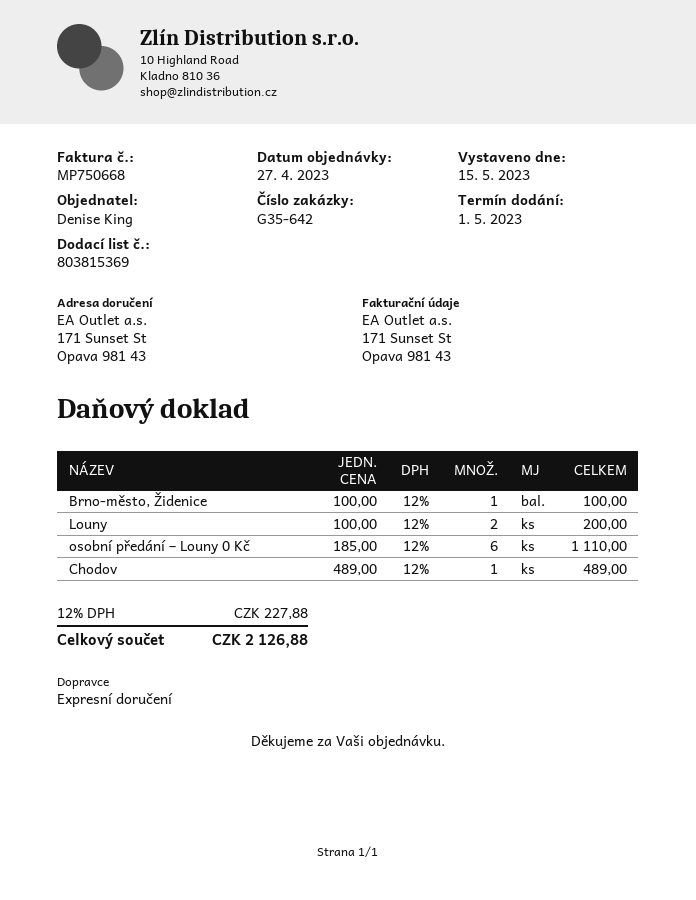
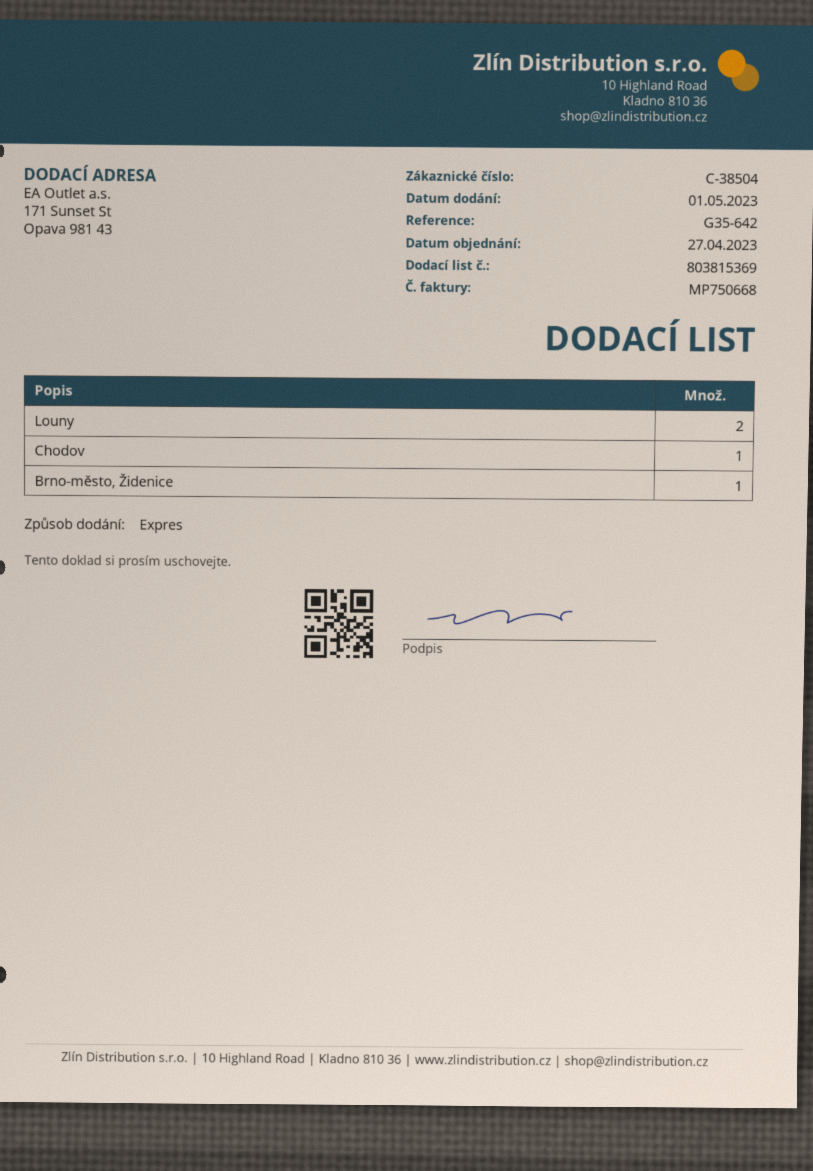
osobní předání – Louny 0 Kč: 6 -> none

